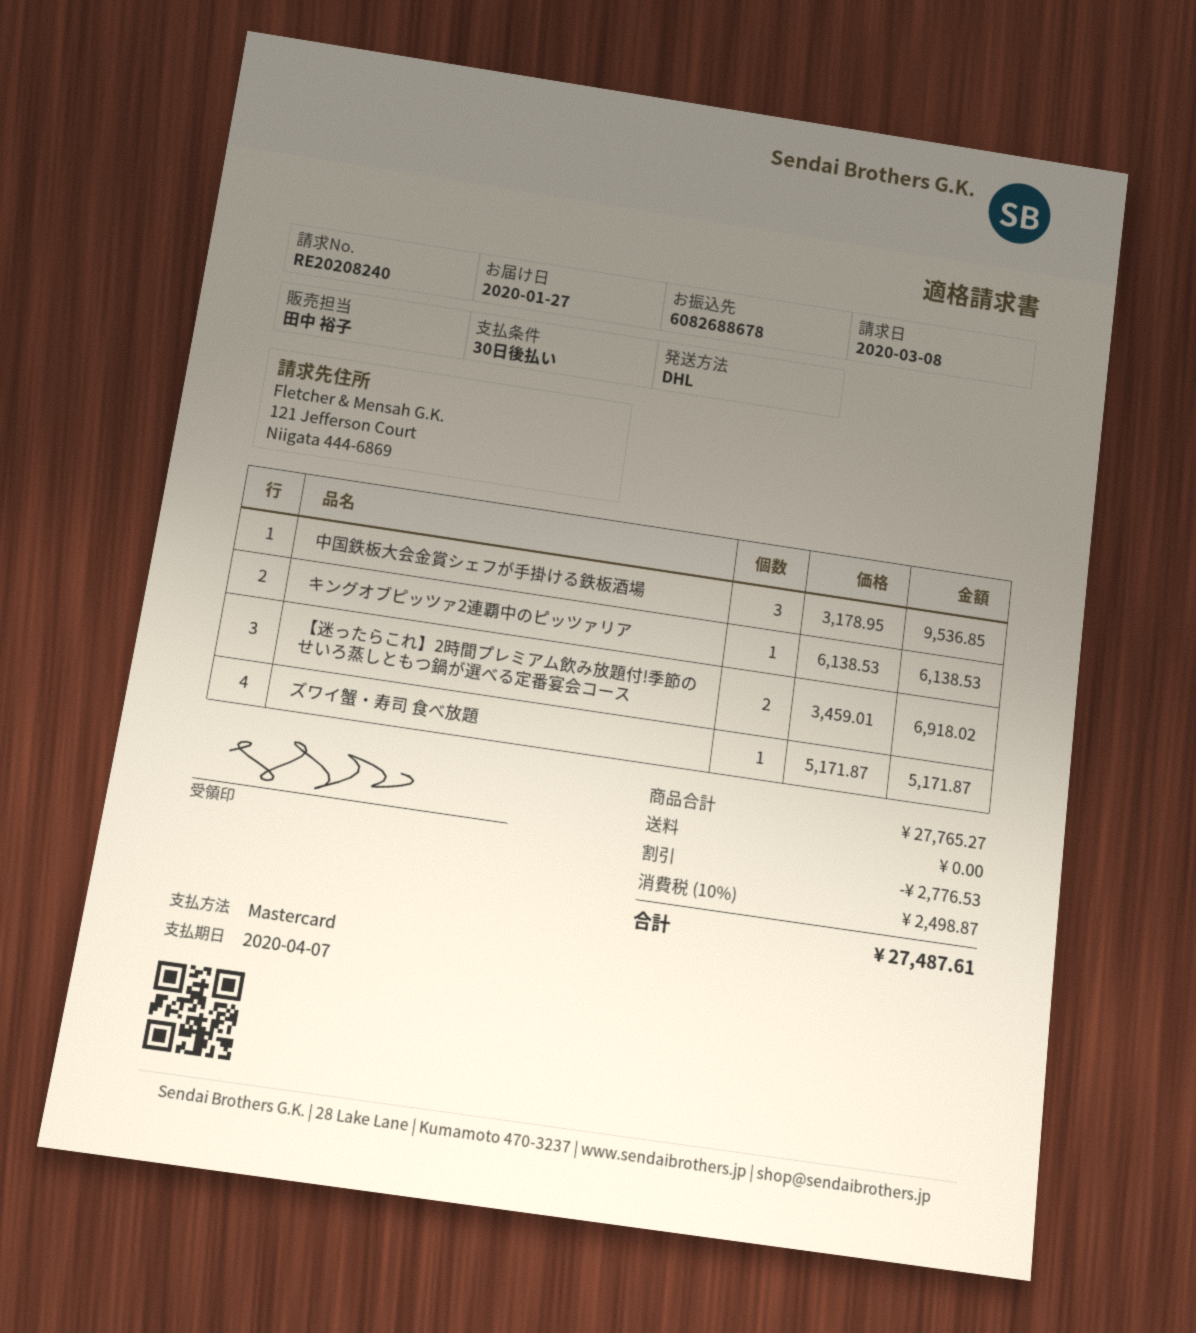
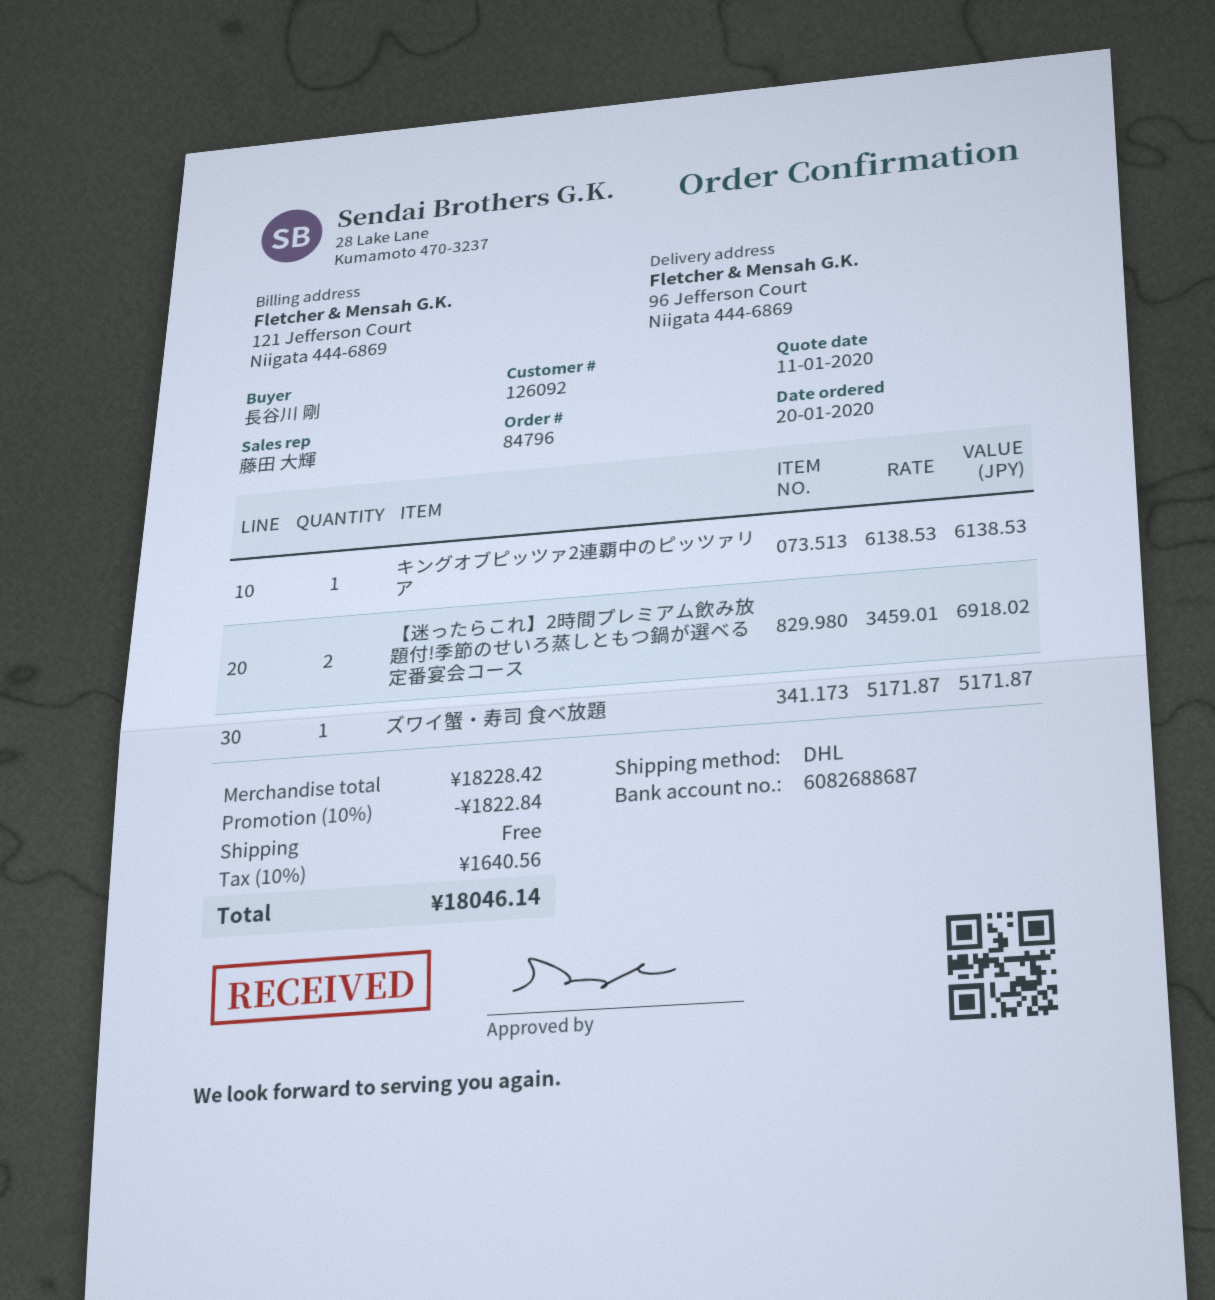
sales rep: 田中 裕子 -> 藤田 大輝
bank account: 6082688678 -> 6082688687
中国鉄板大会金賞シェフが手掛ける鉄板酒場: 3 x 3178.95 = 9536.85 -> none
subtotal: 27765.27 -> 18228.42
discount: 2776.53 -> 1822.84
tax: 10% = 2498.87 -> 10% = 1640.56
total: 27487.61 -> 18046.14

